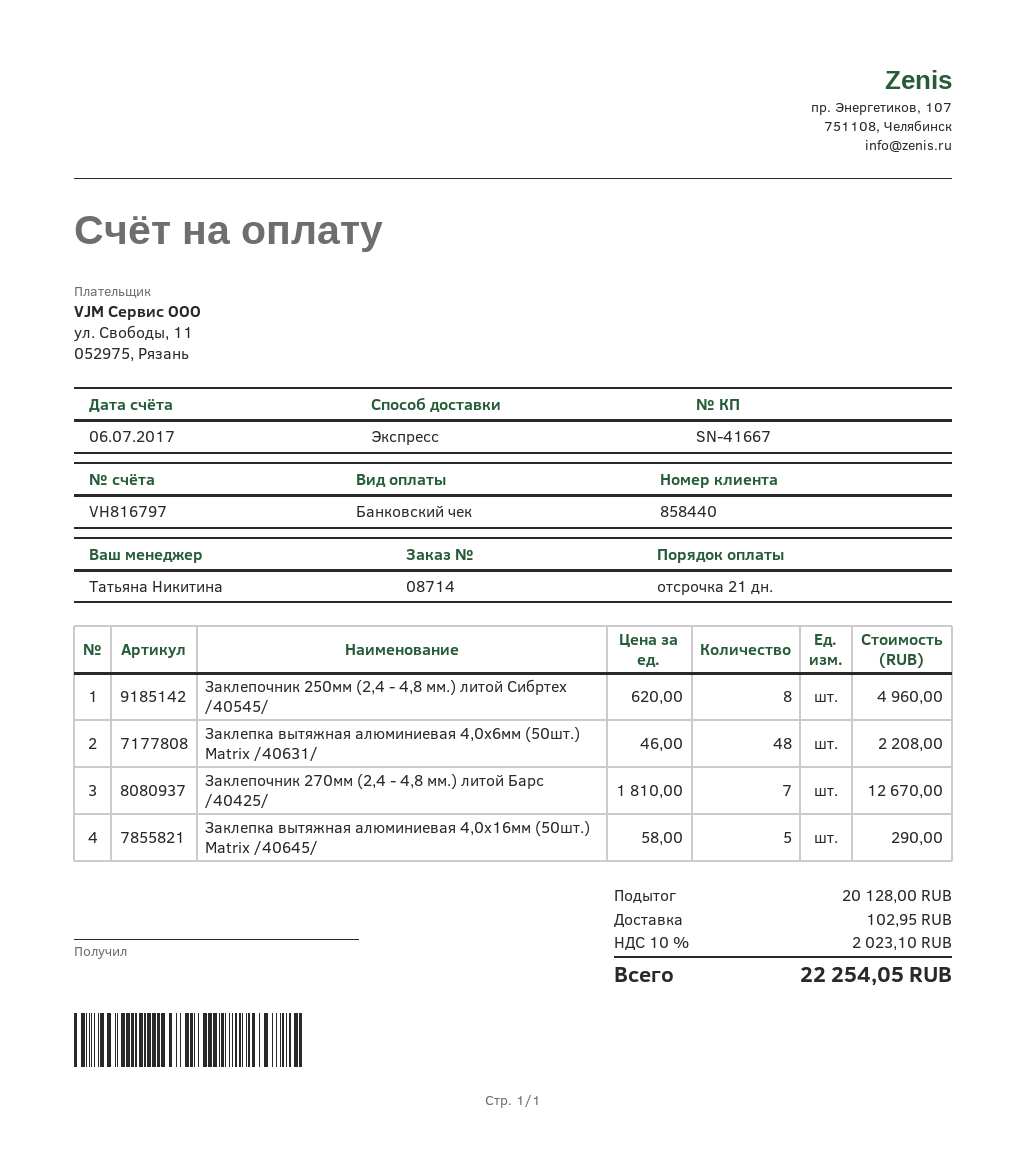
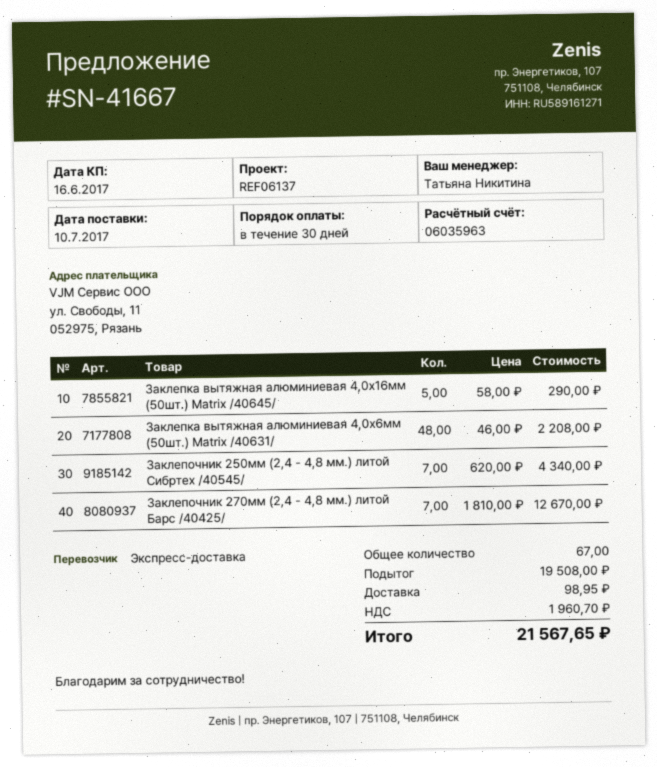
payment terms: 21 days -> 30 days
Заклепочник 250мм (2,4 - 4,8 мм.) литой Сибртех /40545/: 8 x 620.00 = 4960.00 -> 7 x 620.00 = 4340.00
subtotal: 20128.00 -> 19508.00
shipping: 102.95 -> 98.95
tax: 2023.10 -> 1960.70
total: 22254.05 -> 21567.65

